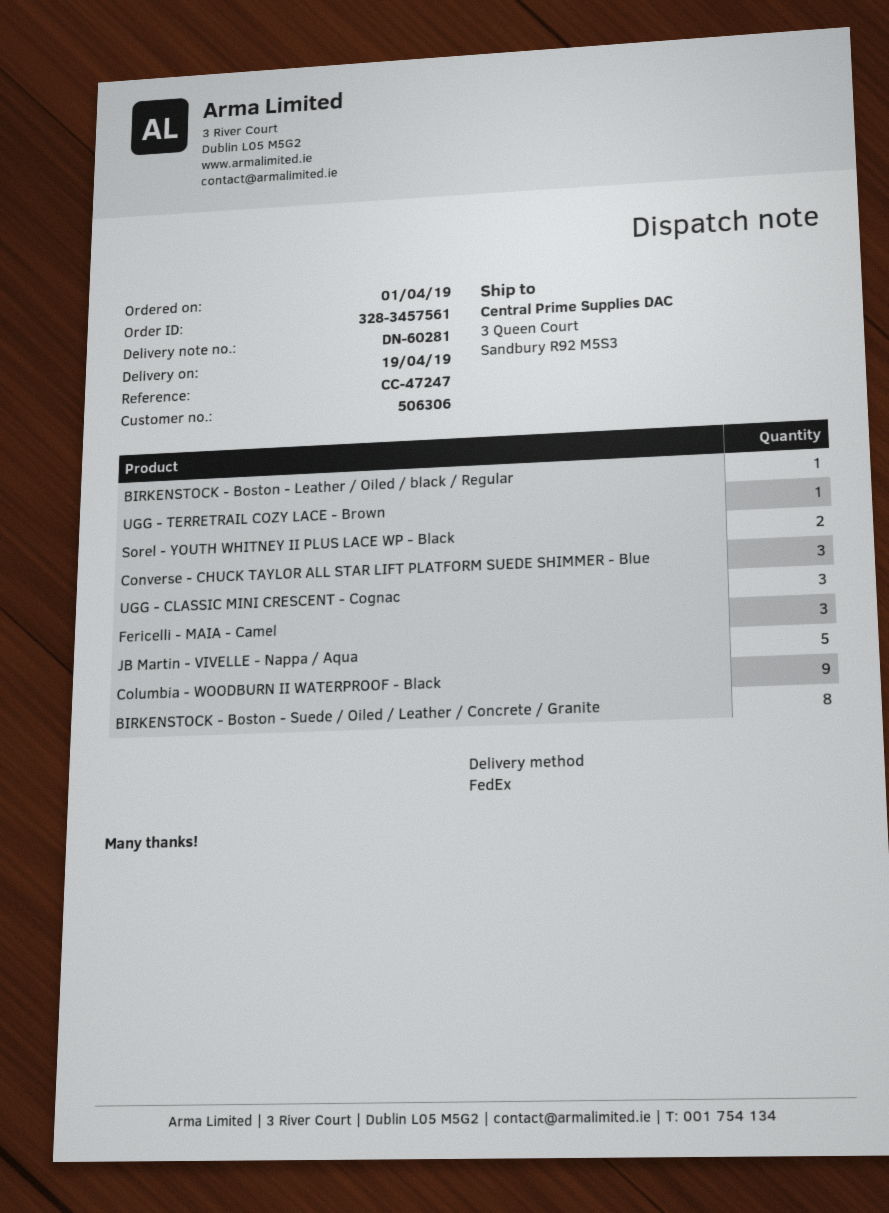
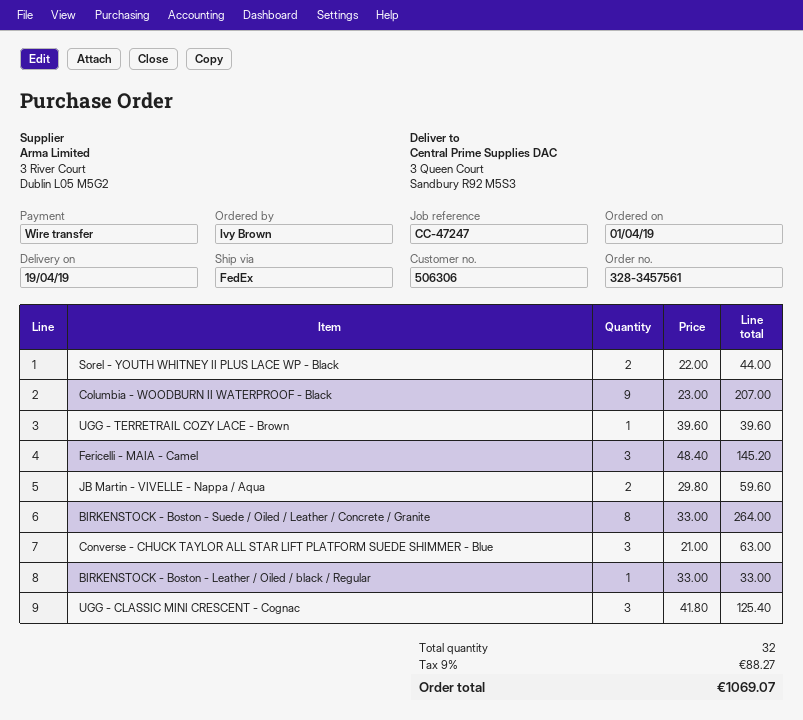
JB Martin - VIVELLE - Nappa / Aqua: 5 -> 2

